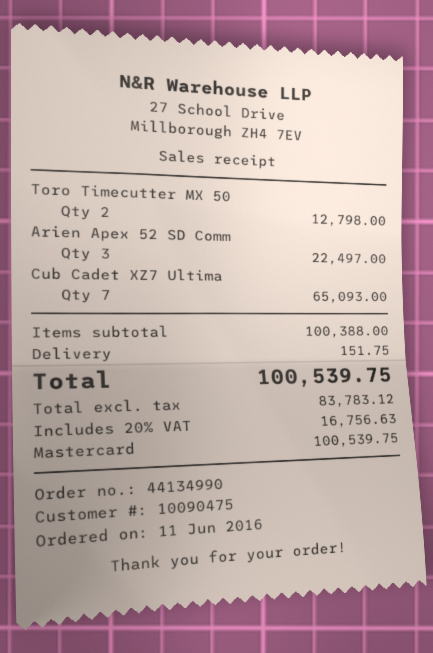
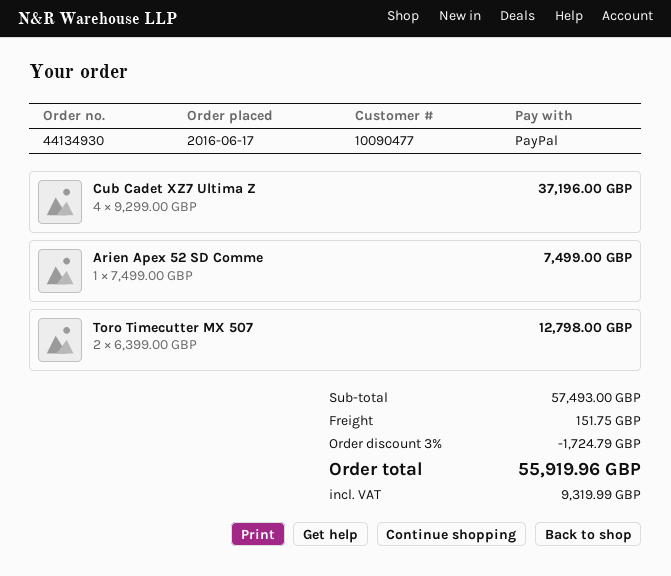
order number: 44134990 -> 44134930
order date: 2016-06-11 -> 2016-06-17
customer number: 10090475 -> 10090477
payment method: Mastercard -> PayPal
Arien Apex 52 SD Comm: 3 for 22497.00 -> 1 for 7499.00
Cub Cadet XZ7 Ultima: 7 for 65093.00 -> 4 for 37196.00
subtotal: 100388.00 -> 57493.00
discount: none -> 3% = 1724.79
tax: 16756.63 -> 9319.99
total: 100539.75 -> 55919.96

